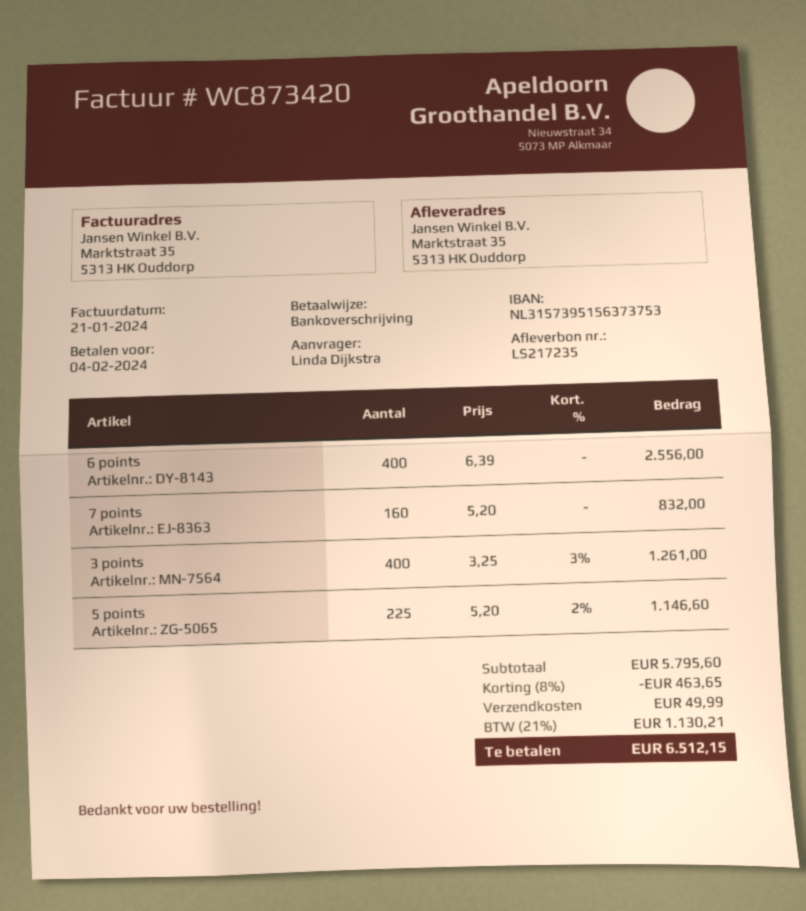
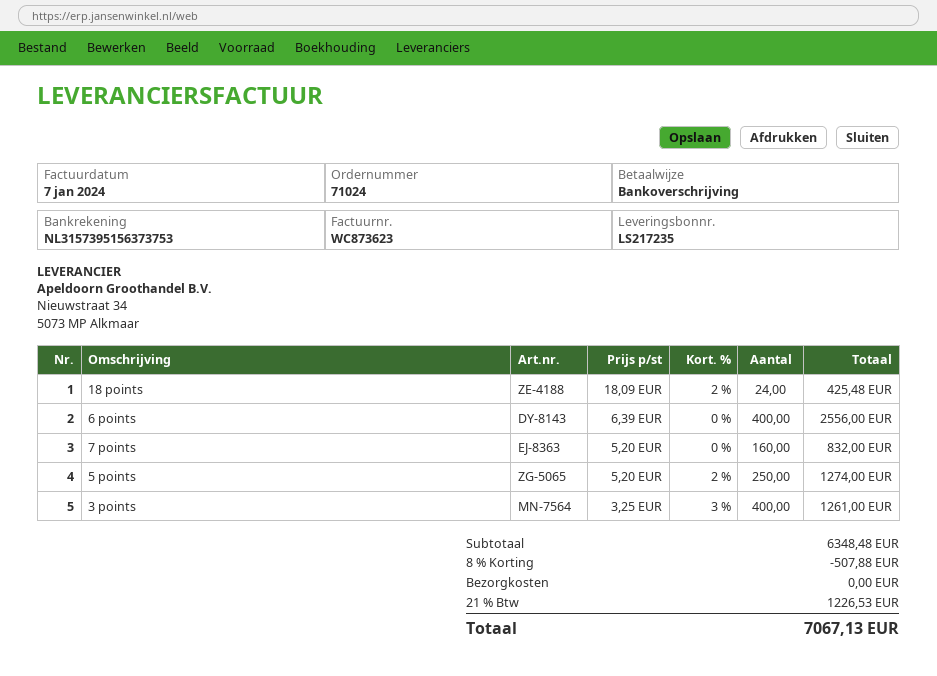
invoice number: WC873420 -> WC873623
invoice date: 2024-01-21 -> 2024-01-07
5 points: 225 x 5.20 - 2% = 1146.60 -> 250 x 5.20 - 2% = 1274.00
18 points: none -> 24 x 18.09 - 2% = 425.48
subtotal: 5795.60 -> 6348.48
discount: 8% = 463.65 -> 8% = 507.88
shipping: 49.99 -> 0.00
tax: 21% = 1130.21 -> 21% = 1226.53
total: 6512.15 -> 7067.13

